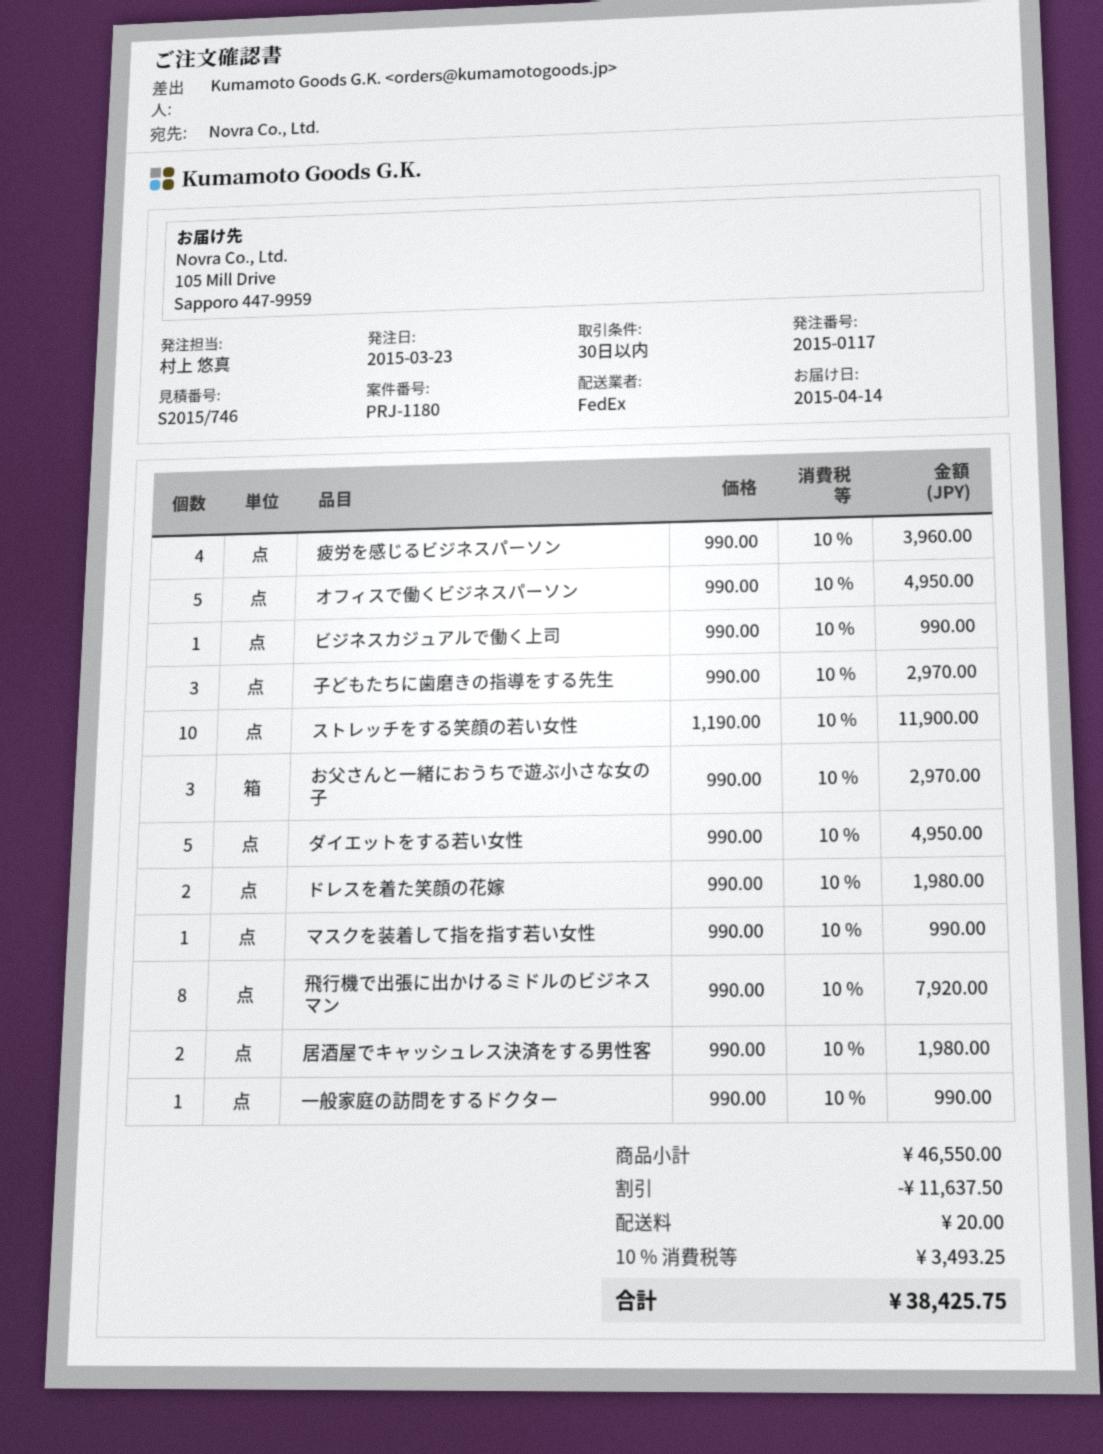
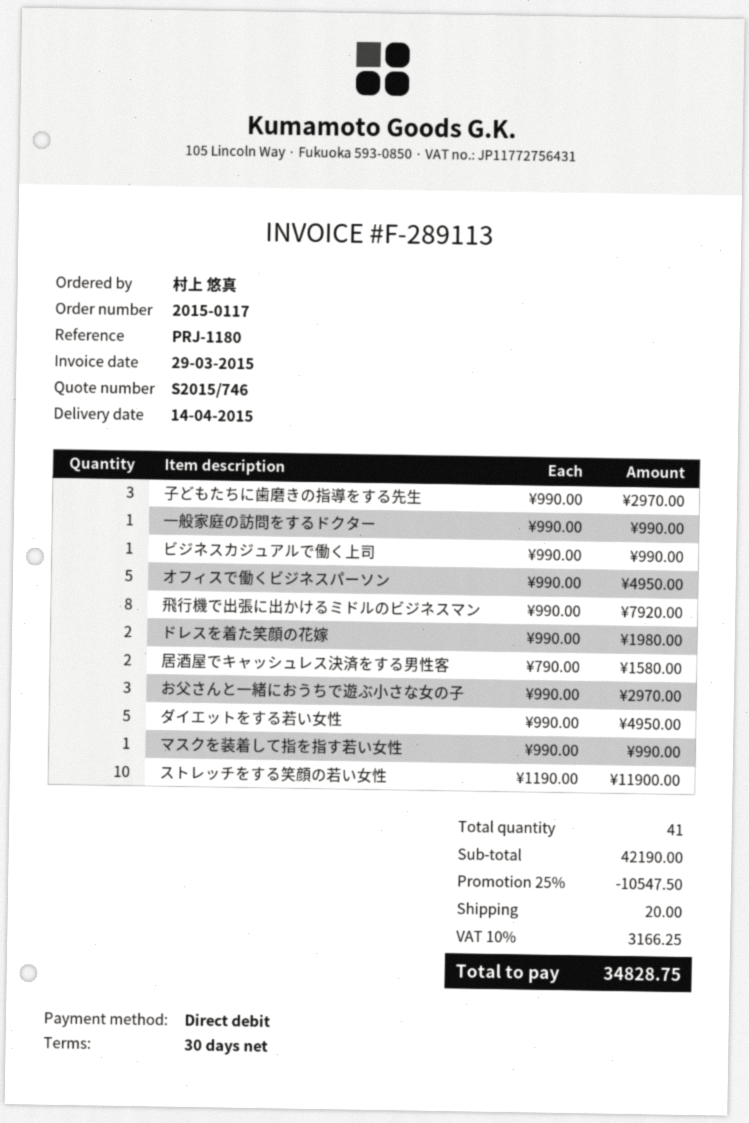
疲労を感じるビジネスパーソン: 4 x 990.00 = 3960.00 -> none
居酒屋でキャッシュレス決済をする男性客: 2 x 990.00 = 1980.00 -> 2 x 790.00 = 1580.00
subtotal: 46550.00 -> 42190.00
discount: 11637.50 -> 10547.50
tax: 10% = 3493.25 -> 10% = 3166.25
total: 38425.75 -> 34828.75

